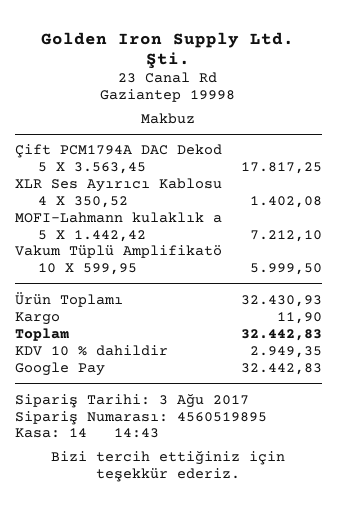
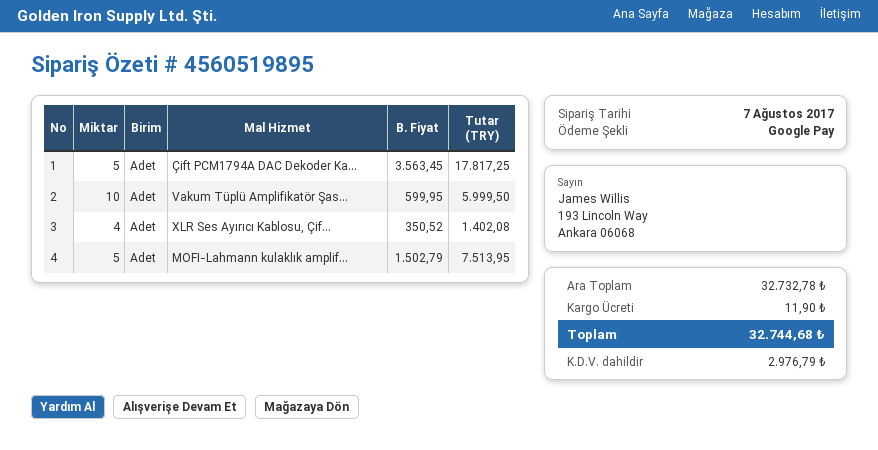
order date: 2017-08-03 -> 2017-08-07
MOFI-Lahmann kulaklık a: 5 x 1442.42 = 7212.10 -> 5 x 1502.79 = 7513.95
subtotal: 32430.93 -> 32732.78
tax: 2949.35 -> 2976.79
total: 32442.83 -> 32744.68

